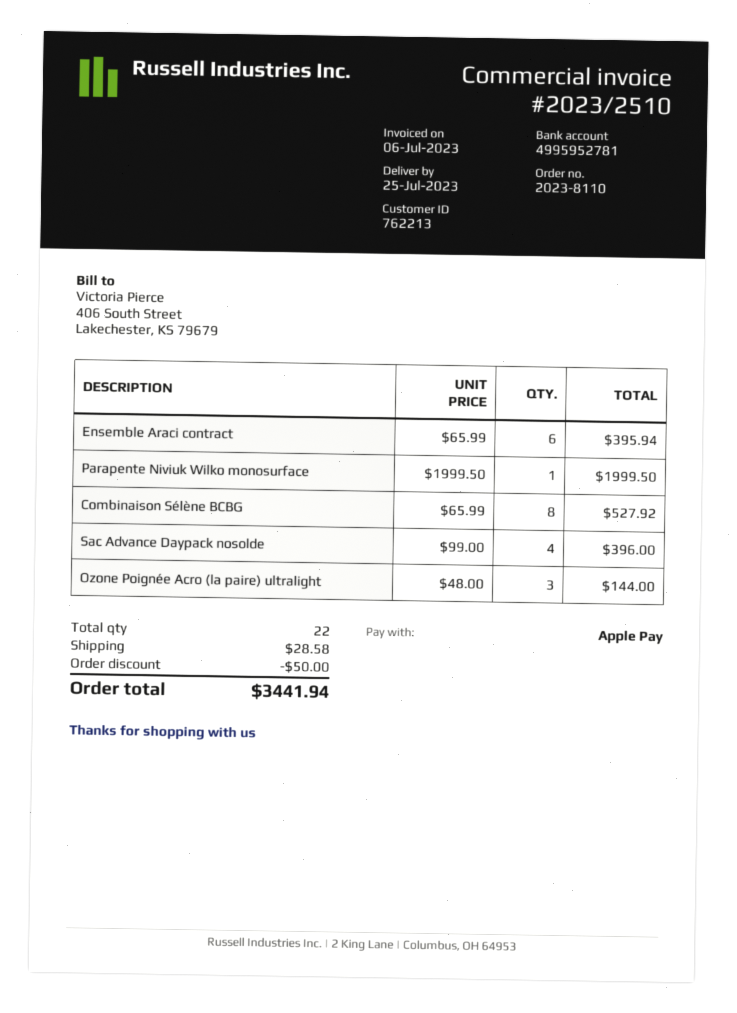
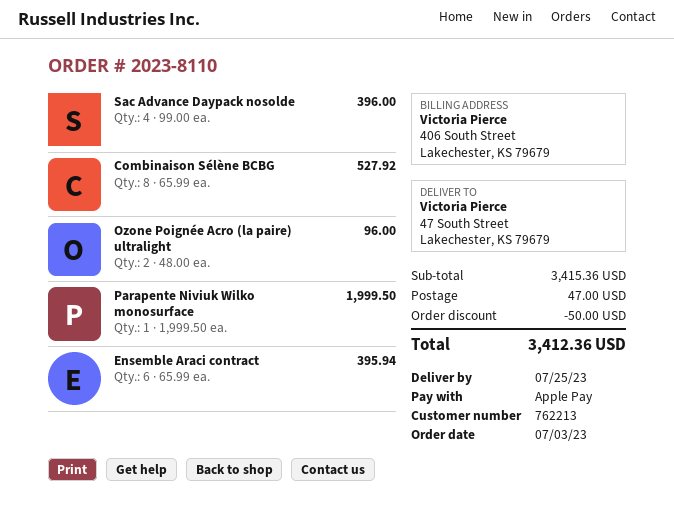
Ozone Poignée Acro (la paire) ultralight: 3 x 48.00 = 144.00 -> 2 x 48.00 = 96.00
shipping: 28.58 -> 47.00
total: 3441.94 -> 3412.36

